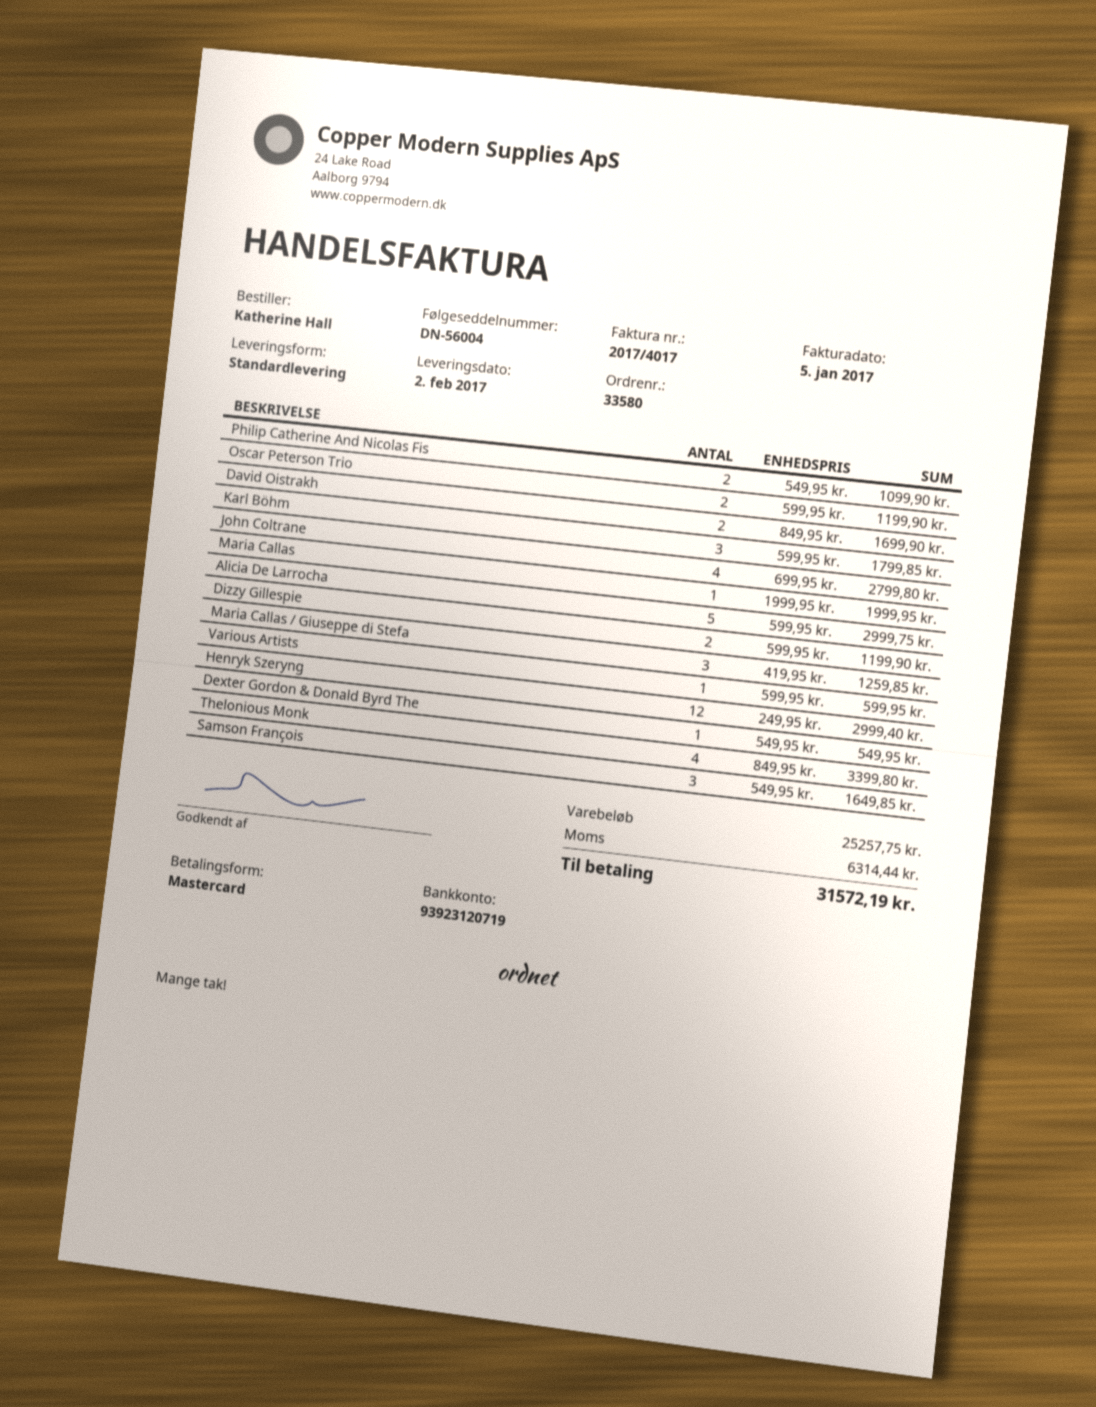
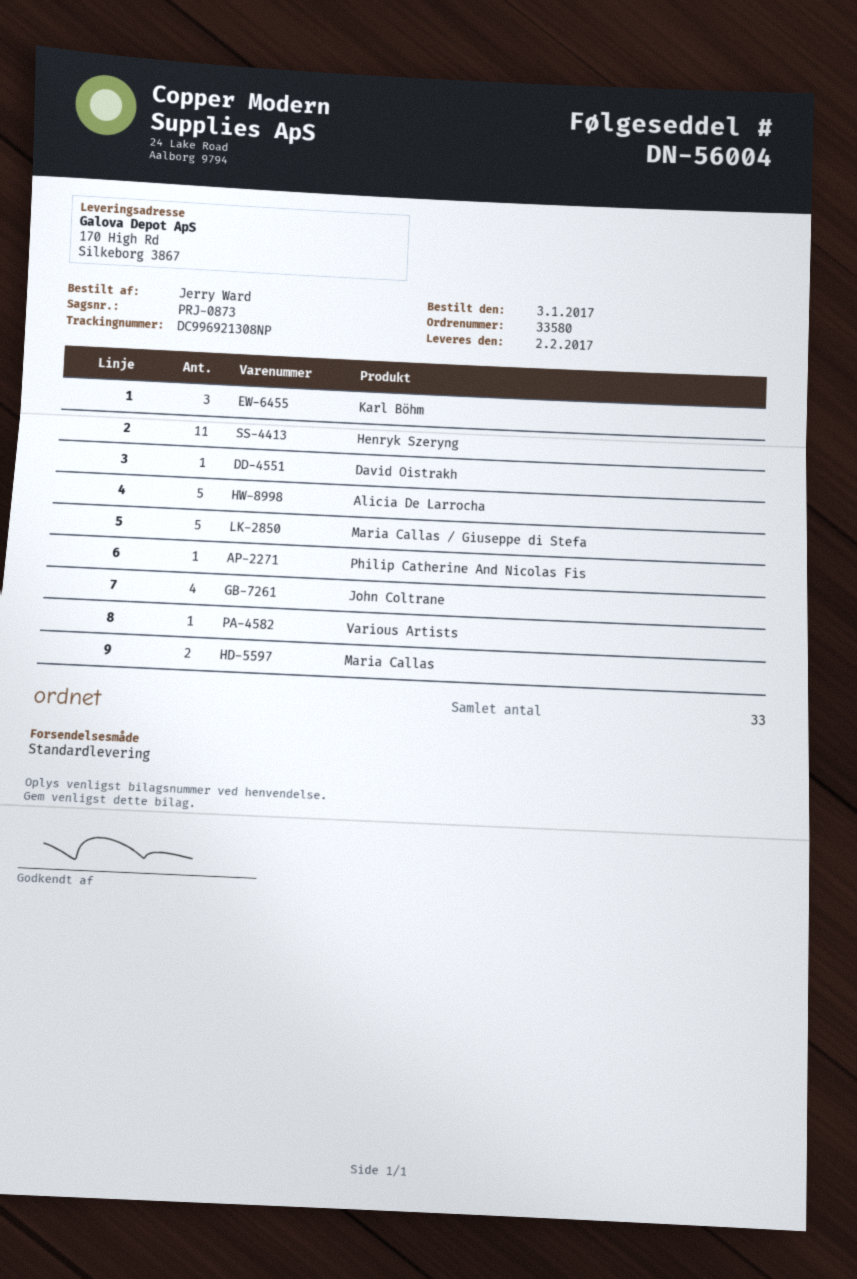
ordered by: Katherine Hall -> Jerry Ward
Philip Catherine And Nicolas Fis: 2 -> 1
Oscar Peterson Trio: 2 -> none
David Oistrakh: 2 -> 1
Maria Callas: 1 -> 2
Dizzy Gillespie: 2 -> none
Maria Callas / Giuseppe di Stefa: 3 -> 5
Henryk Szeryng: 12 -> 11
Dexter Gordon & Donald Byrd The: 1 -> none
Thelonious Monk: 4 -> none
Samson François: 3 -> none

